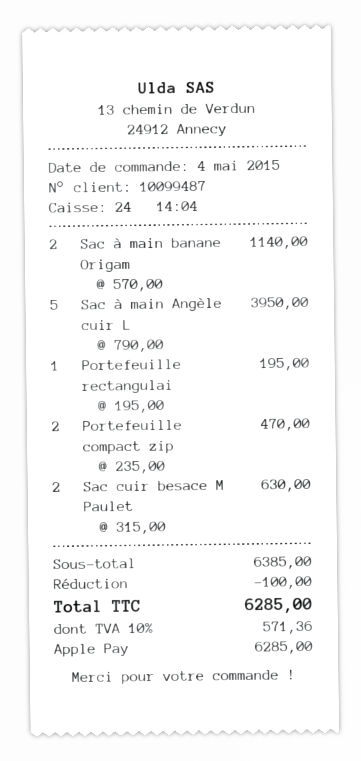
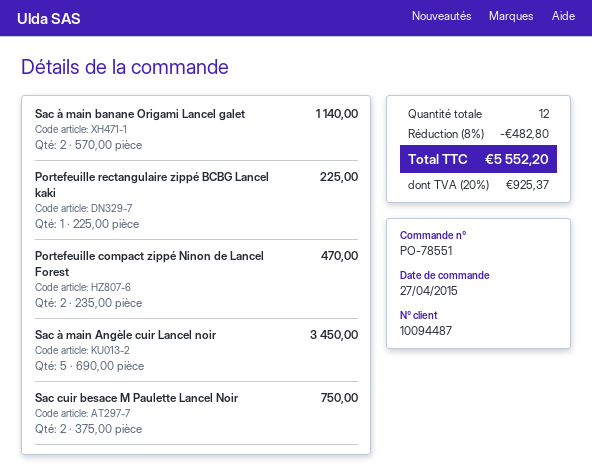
order date: 2015-05-04 -> 2015-04-27
customer number: 10099487 -> 10094487
Sac à main Angèle cuir L: 5 x 790.00 = 3950.00 -> 5 x 690.00 = 3450.00
Portefeuille rectangulai: 1 x 195.00 = 195.00 -> 1 x 225.00 = 225.00
Sac cuir besace M Paulet: 2 x 315.00 = 630.00 -> 2 x 375.00 = 750.00
discount: 100.00 -> 482.80
tax: 10% = 571.36 -> 20% = 925.37
total: 6285.00 -> 5552.20

